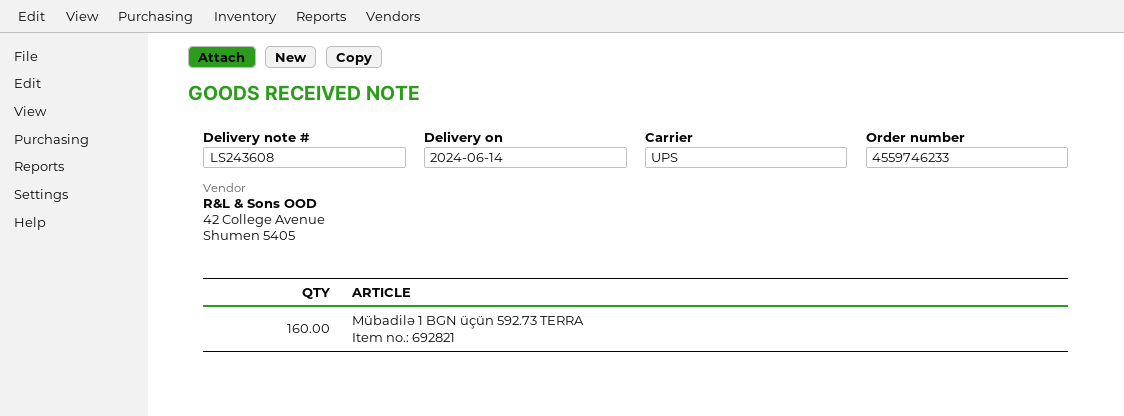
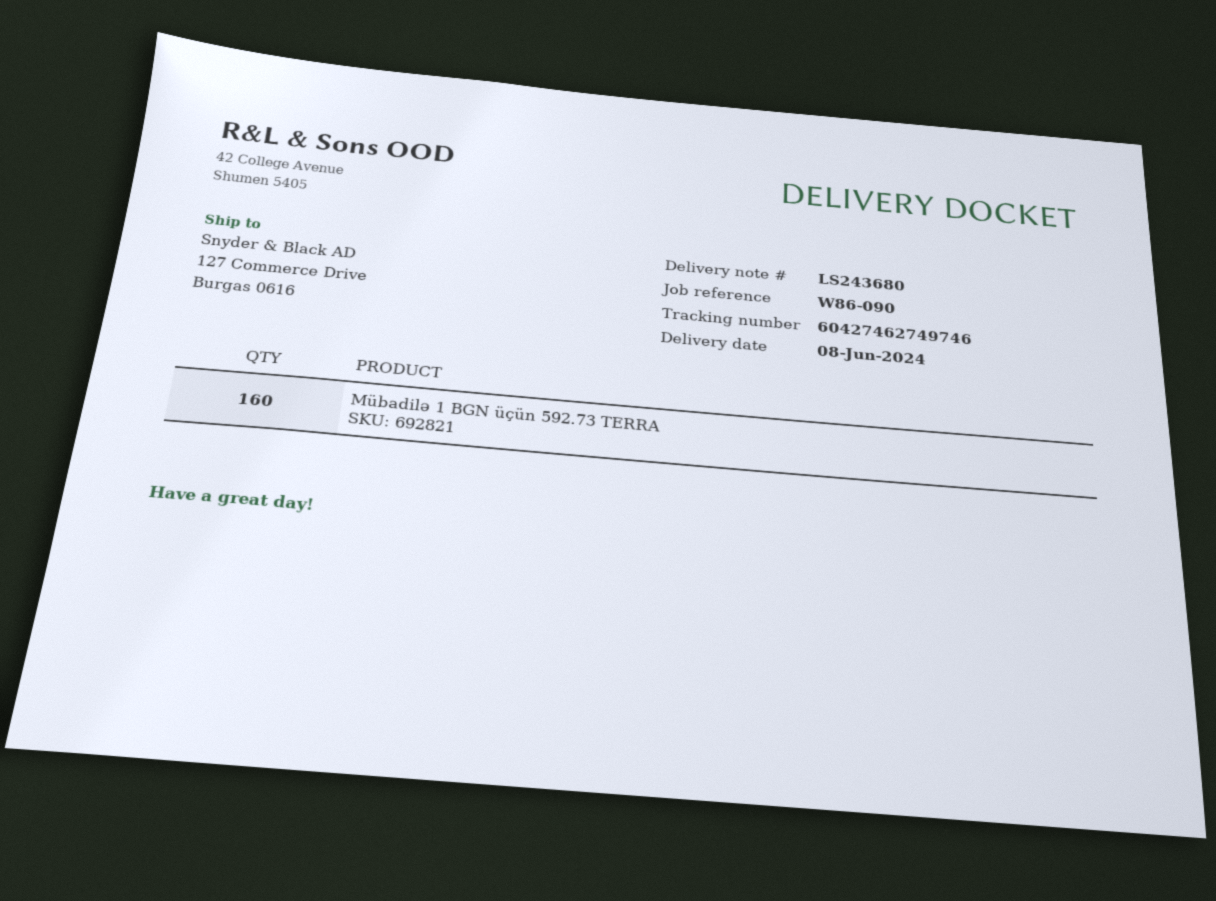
delivery note number: LS243608 -> LS243680
delivery date: 2024-06-14 -> 2024-06-08

